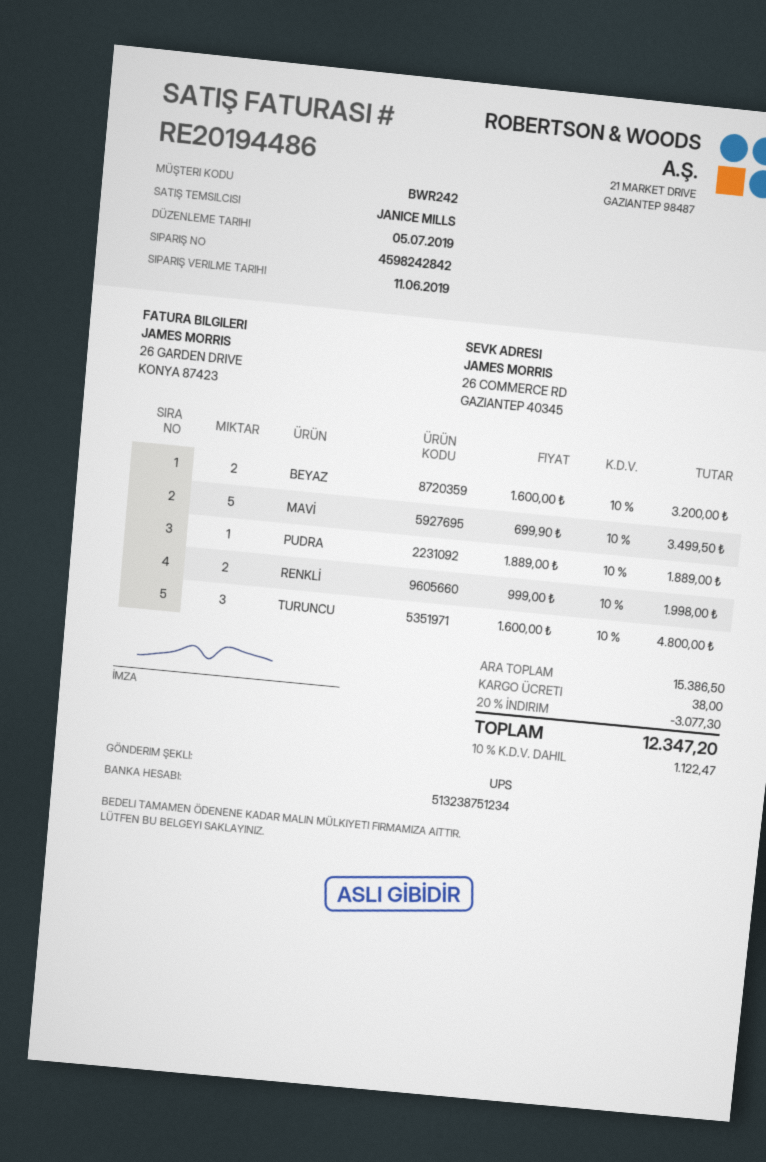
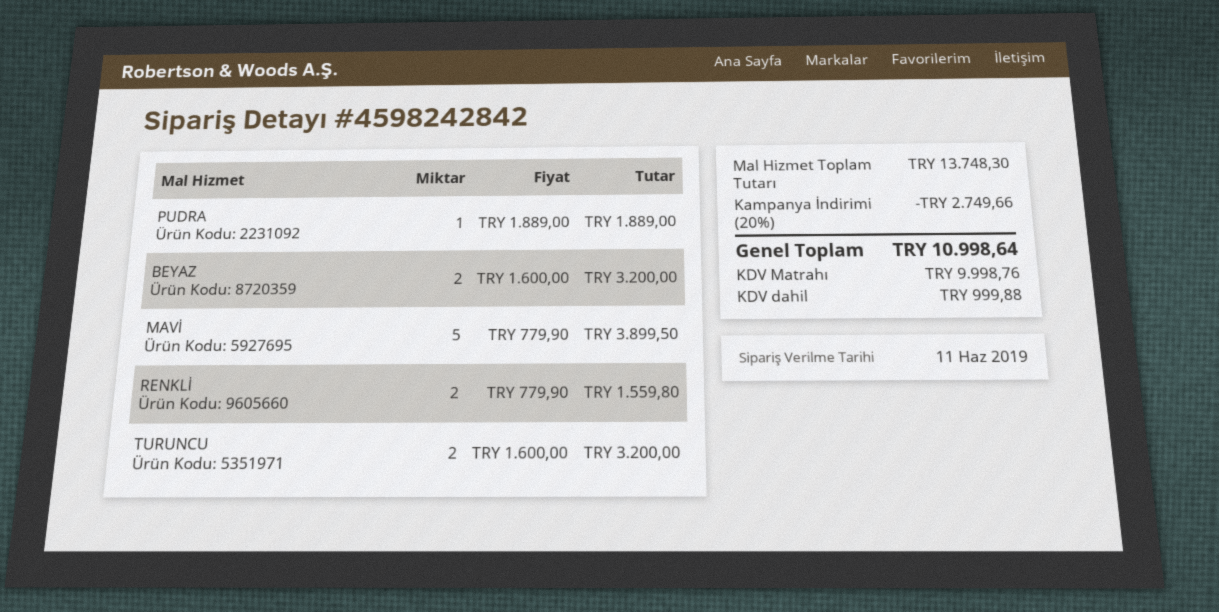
MAVİ: 5 x 699.90 = 3499.50 -> 5 x 779.90 = 3899.50
RENKLİ: 2 x 999.00 = 1998.00 -> 2 x 779.90 = 1559.80
TURUNCU: 3 x 1600.00 = 4800.00 -> 2 x 1600.00 = 3200.00
subtotal: 15386.50 -> 13748.30
discount: 20% = 3077.30 -> 20% = 2749.66
shipping: 38.00 -> none
tax: 1122.47 -> 999.88
total: 12347.20 -> 10998.64

